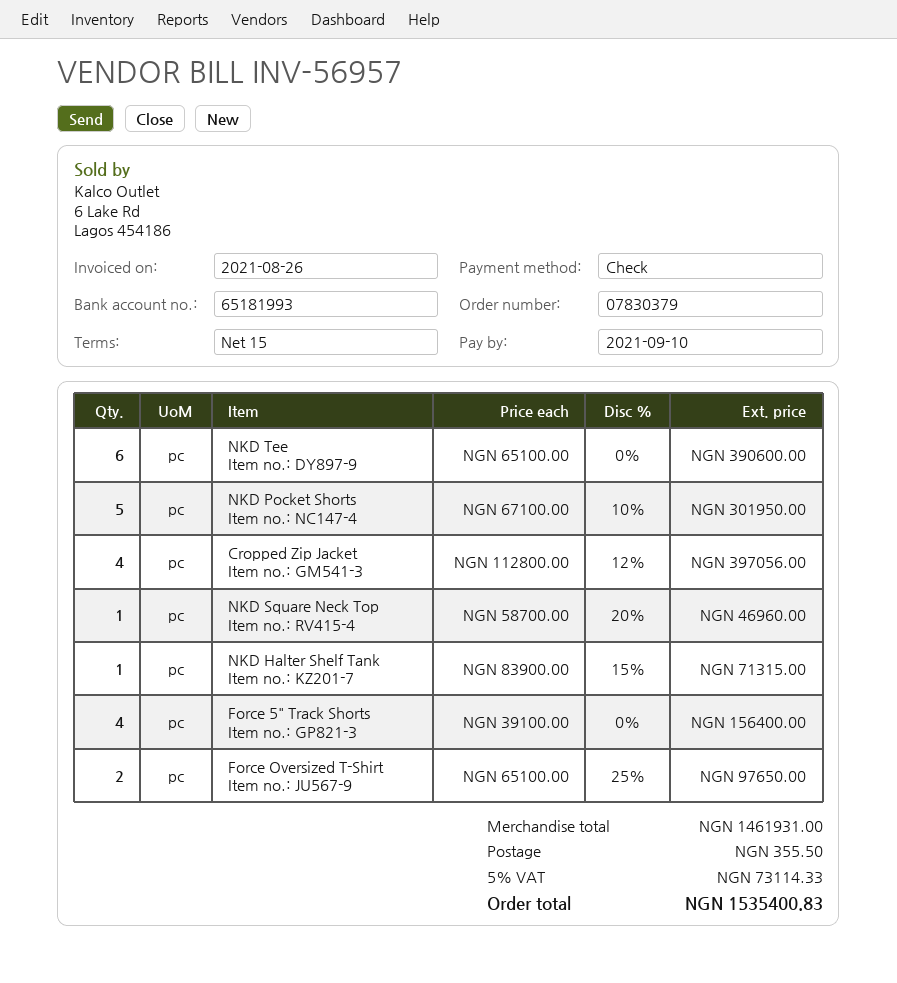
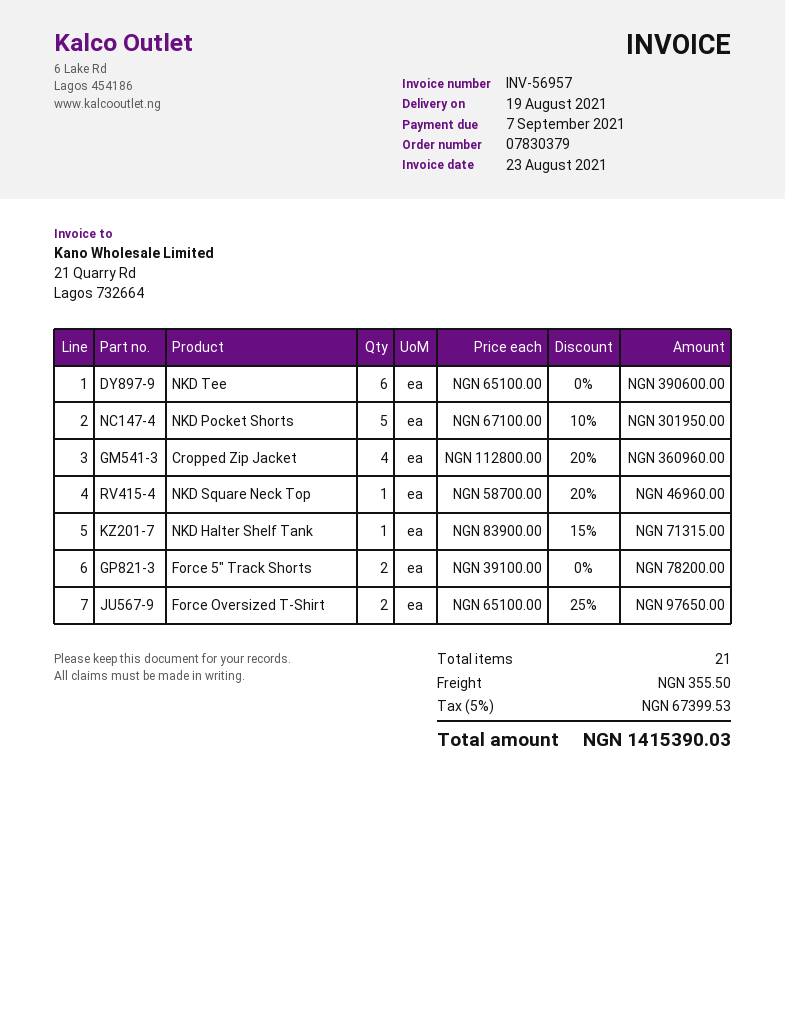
invoice date: 2021-08-26 -> 2021-08-23
due date: 2021-09-10 -> 2021-09-07
Cropped Zip Jacket: 4 x 112800.00 - 12% = 397056.00 -> 4 x 112800.00 - 20% = 360960.00
Force 5" Track Shorts: 4 x 39100.00 = 156400.00 -> 2 x 39100.00 = 78200.00
tax: 5% = 73114.33 -> 5% = 67399.53
total: 1535400.83 -> 1415390.03

